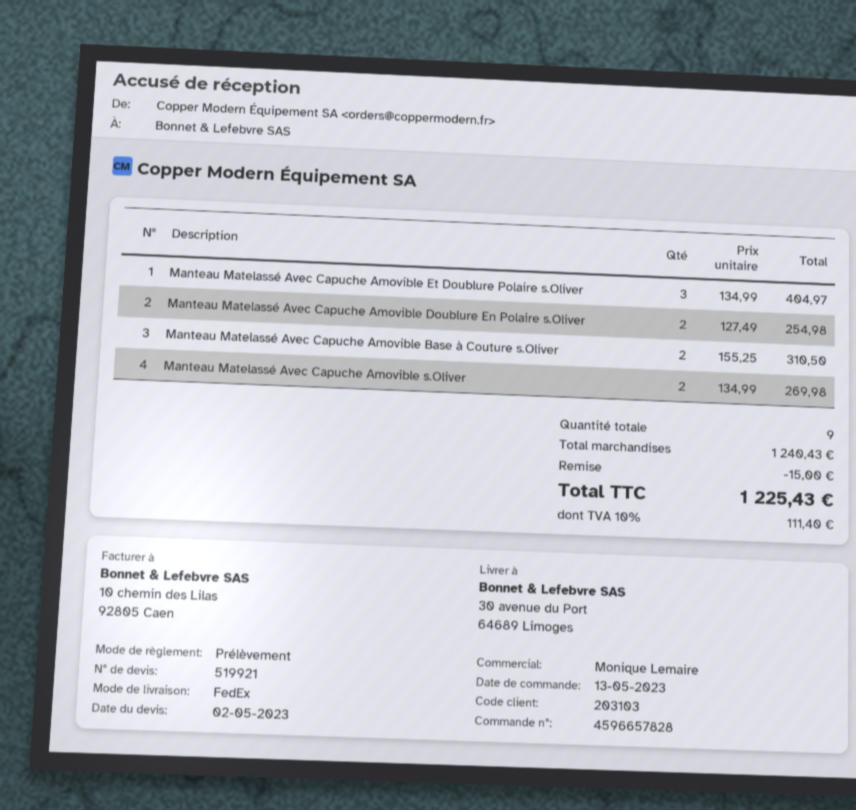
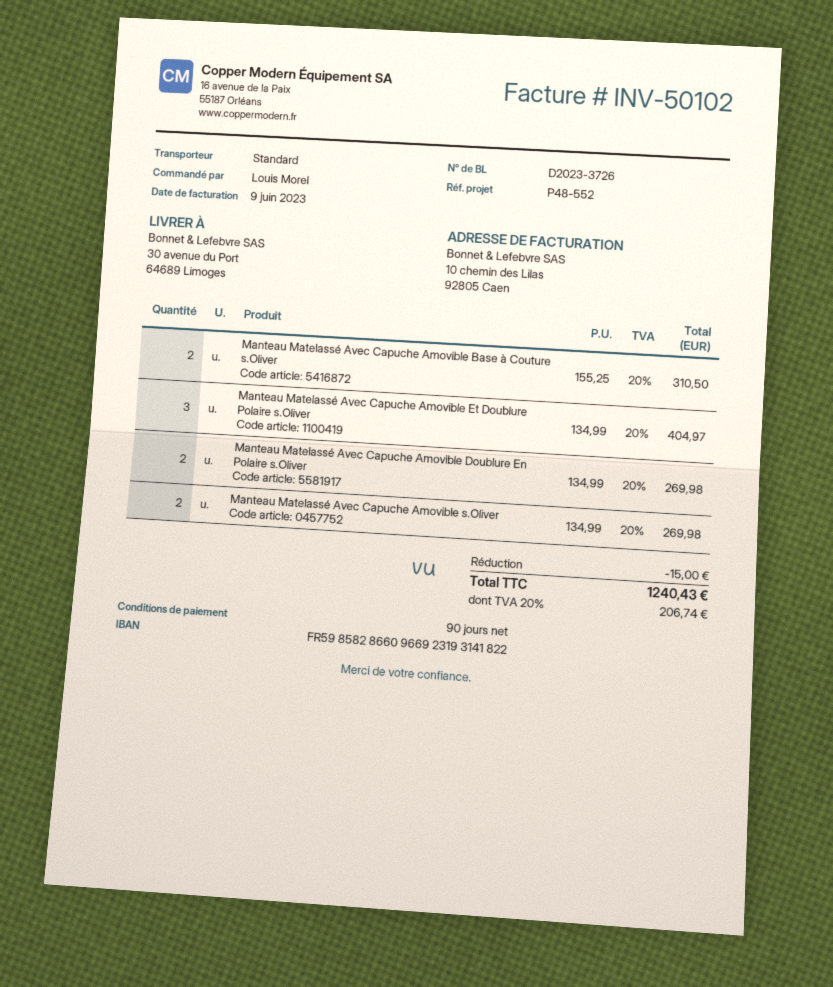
shipping method: FedEx -> standard
Manteau Matelassé Avec Capuche Amovible Doublure En Polaire s.Oliver: 2 x 127.49 = 254.98 -> 2 x 134.99 = 269.98
tax: 10% = 111.40 -> 20% = 206.74
total: 1225.43 -> 1240.43

